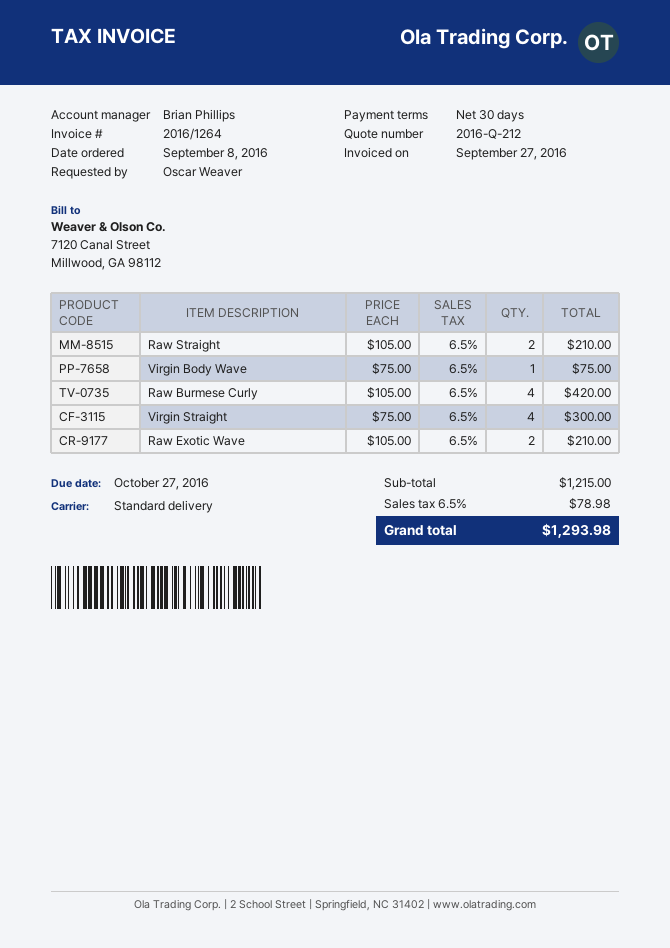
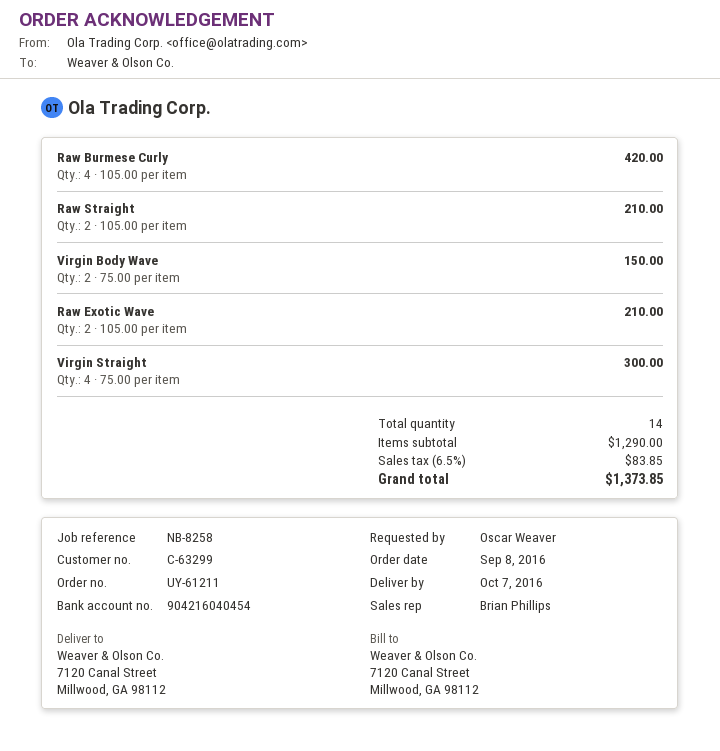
Virgin Body Wave: 1 x 75.00 = 75.00 -> 2 x 75.00 = 150.00
subtotal: 1215.00 -> 1290.00
tax: 6.5% = 78.98 -> 6.5% = 83.85
total: 1293.98 -> 1373.85

